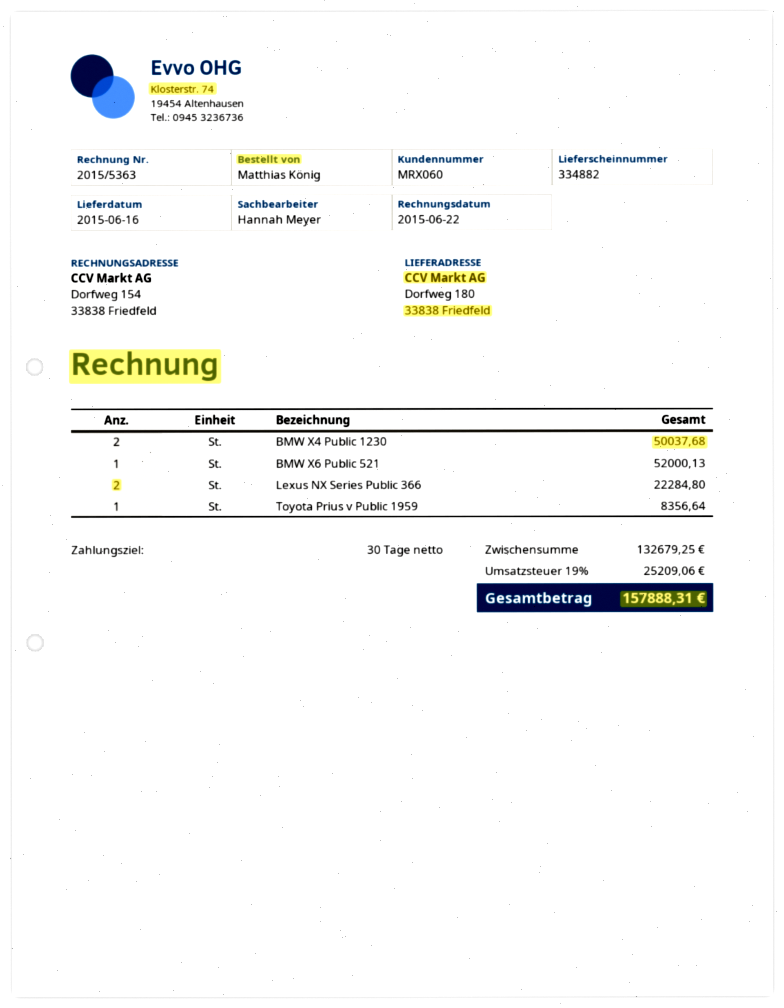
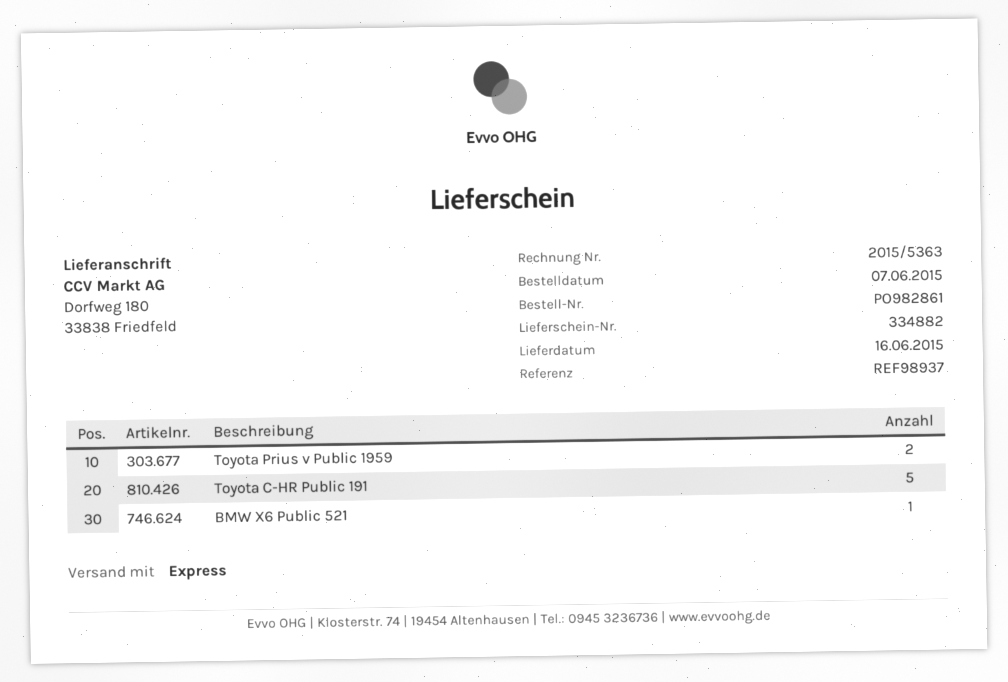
BMW X4 Public 1230: 2 -> none
Lexus NX Series Public 366: 2 -> none
Toyota Prius v Public 1959: 1 -> 2
Toyota C-HR Public 191: none -> 5

